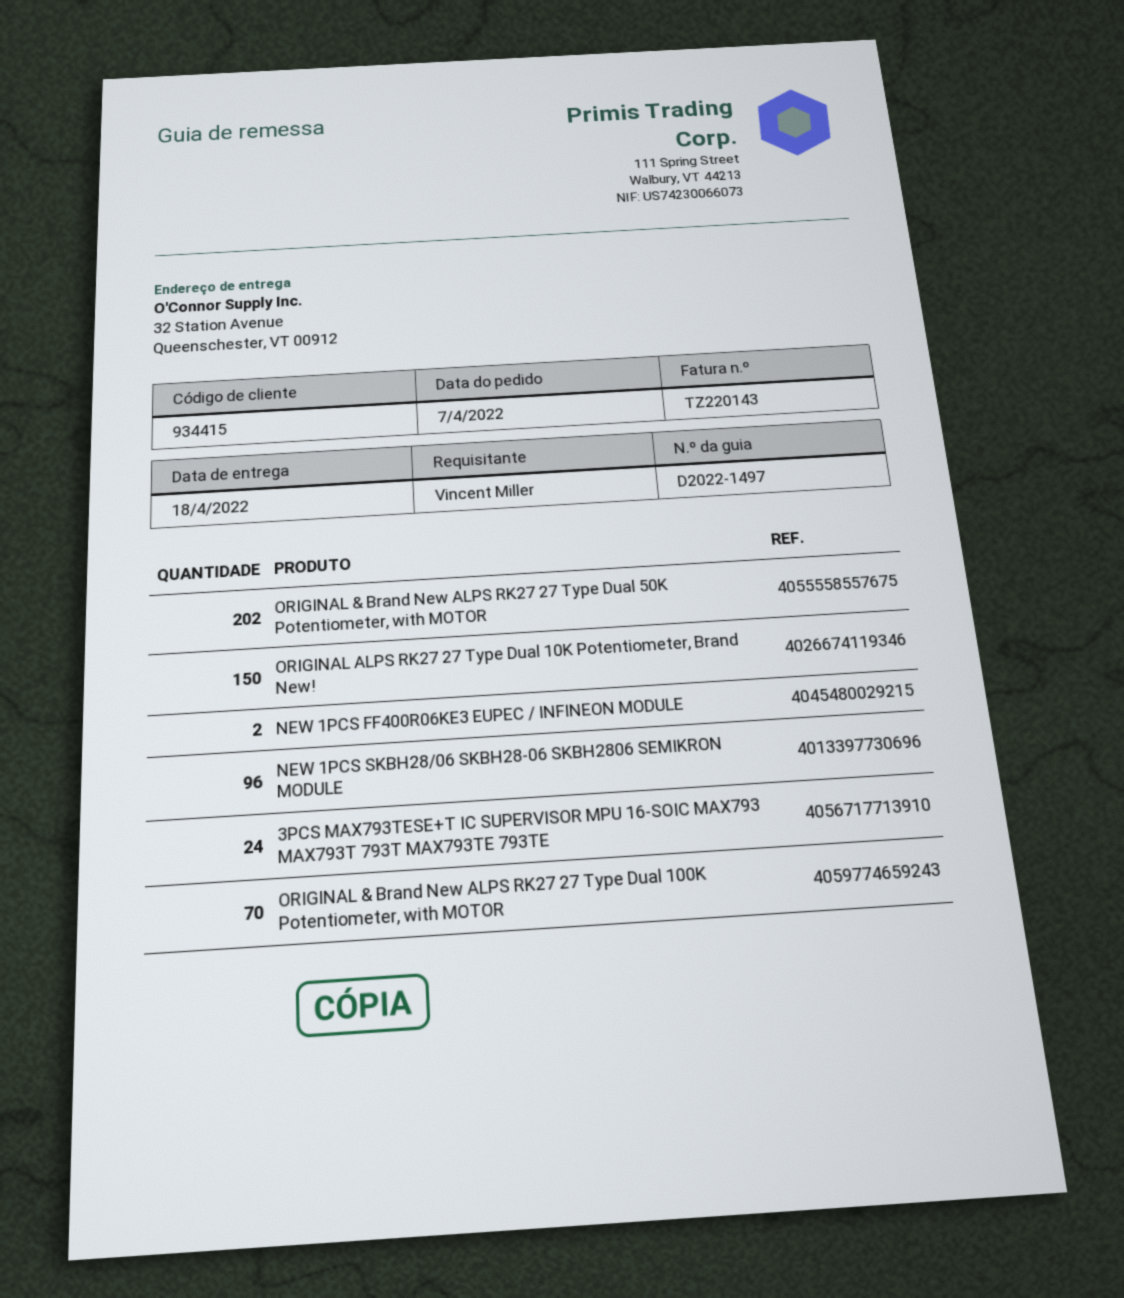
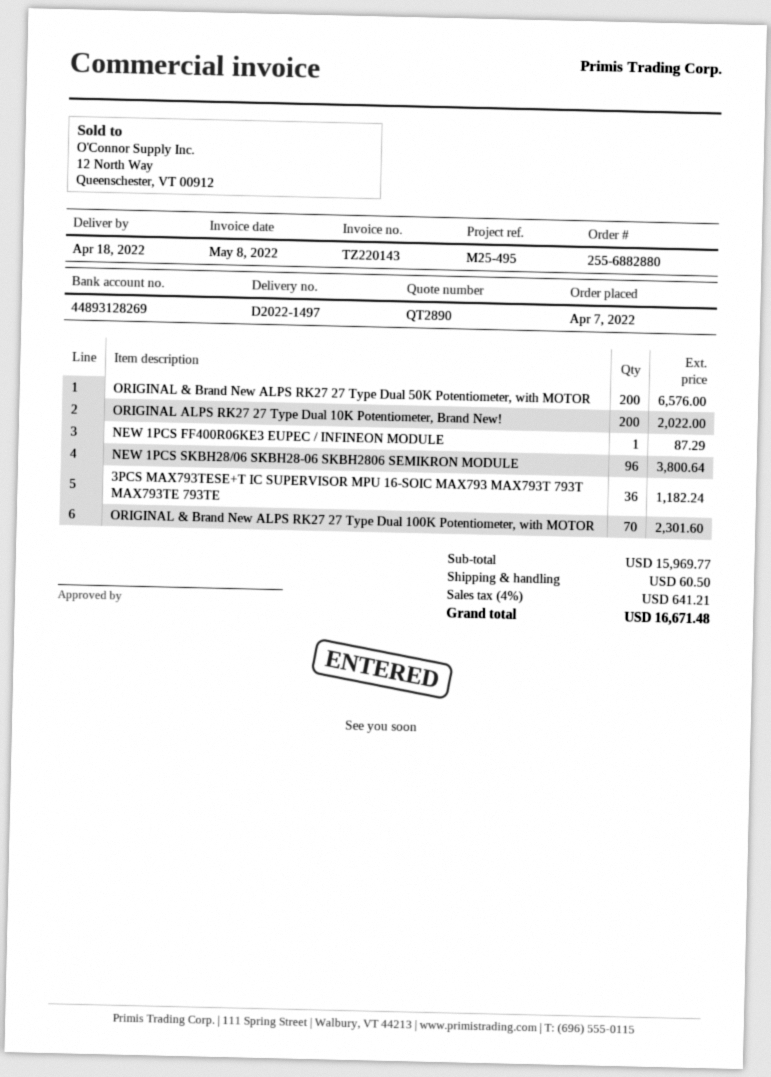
ORIGINAL & Brand New ALPS RK27 27 Type Dual 50K Potentiometer, with MOTOR: 202 -> 200
ORIGINAL ALPS RK27 27 Type Dual 10K Potentiometer, Brand New!: 150 -> 200
NEW 1PCS FF400R06KE3 EUPEC / INFINEON MODULE: 2 -> 1
3PCS MAX793TESE+T IC SUPERVISOR MPU 16-SOIC MAX793 MAX793T 793T MAX793TE 793TE: 24 -> 36

